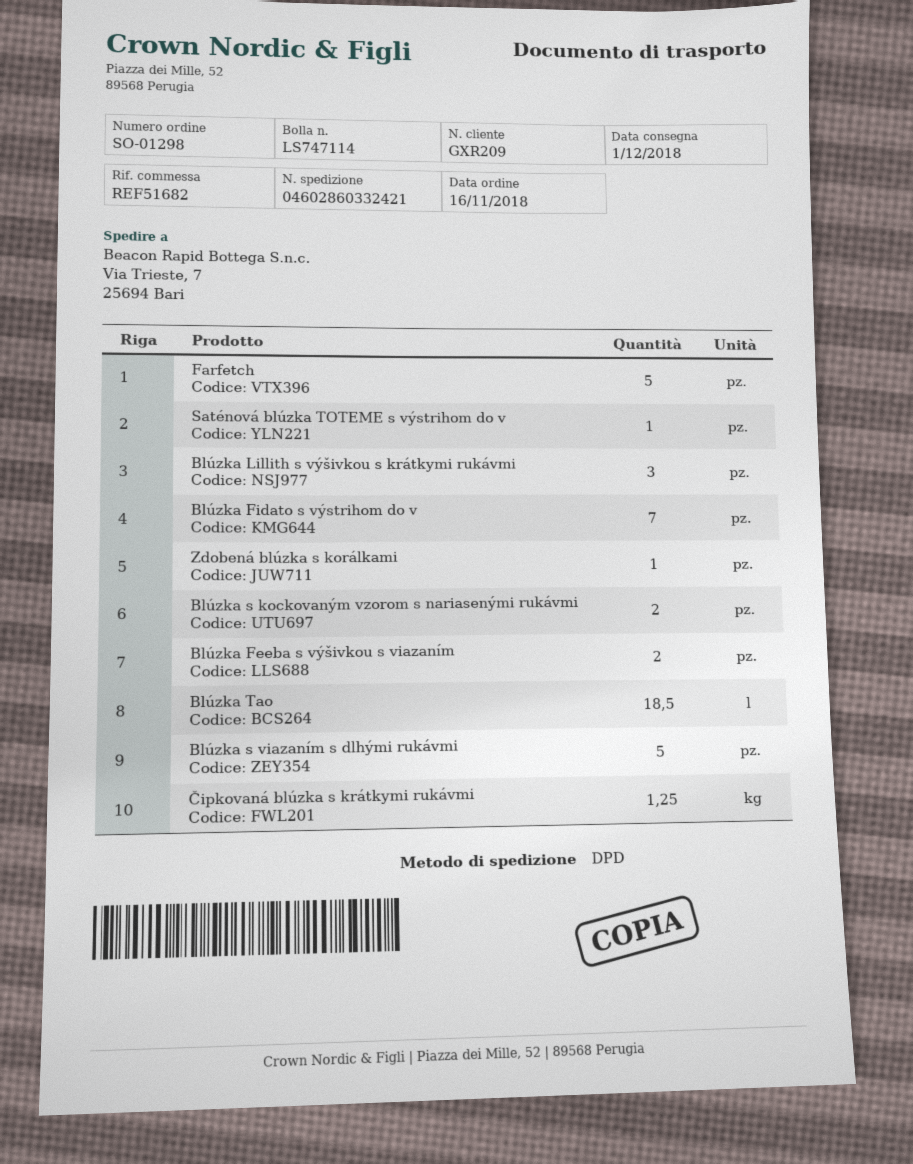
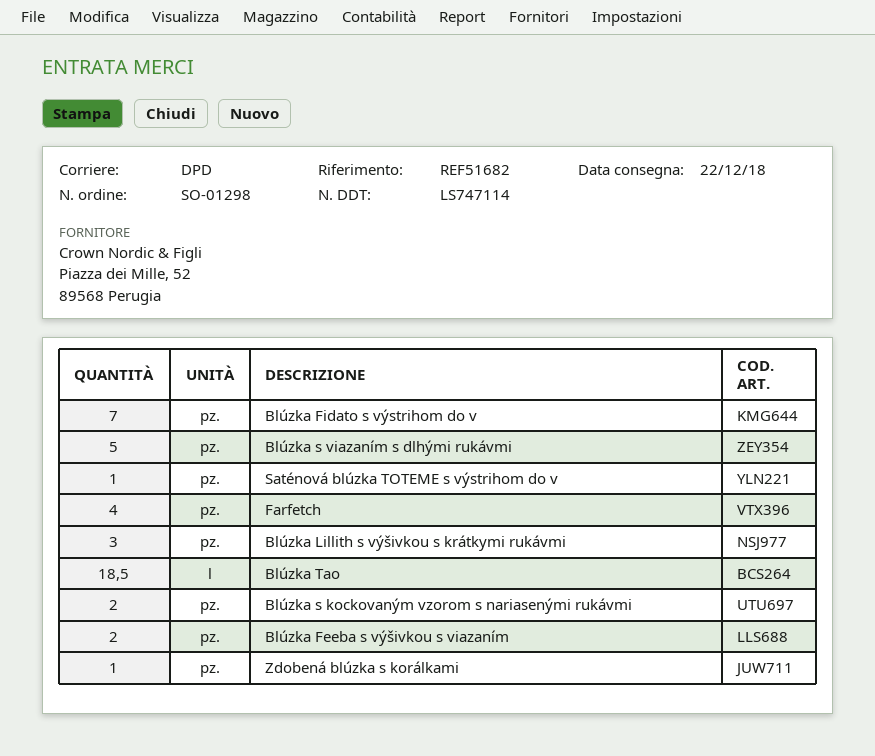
delivery date: 2018-12-01 -> 2018-12-22
Farfetch: 5 -> 4
Čipkovaná blúzka s krátkymi rukávmi: 1.25 -> none

